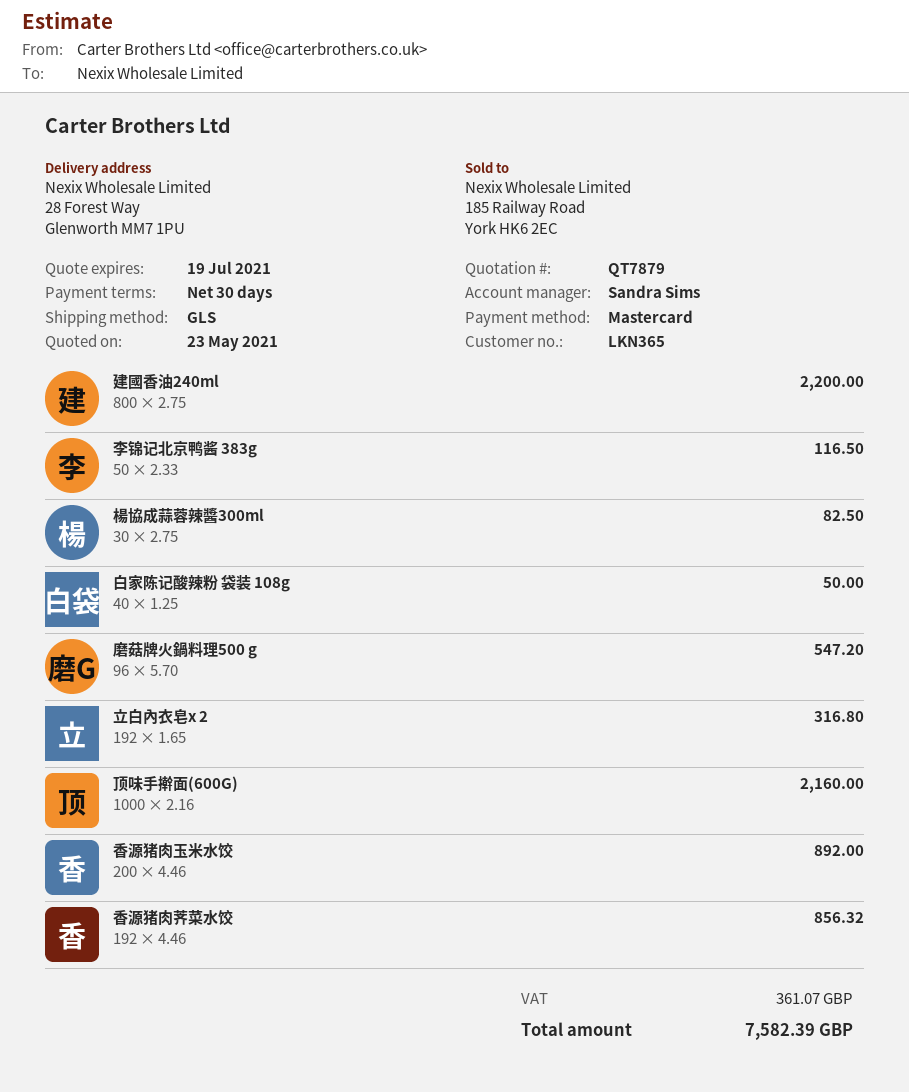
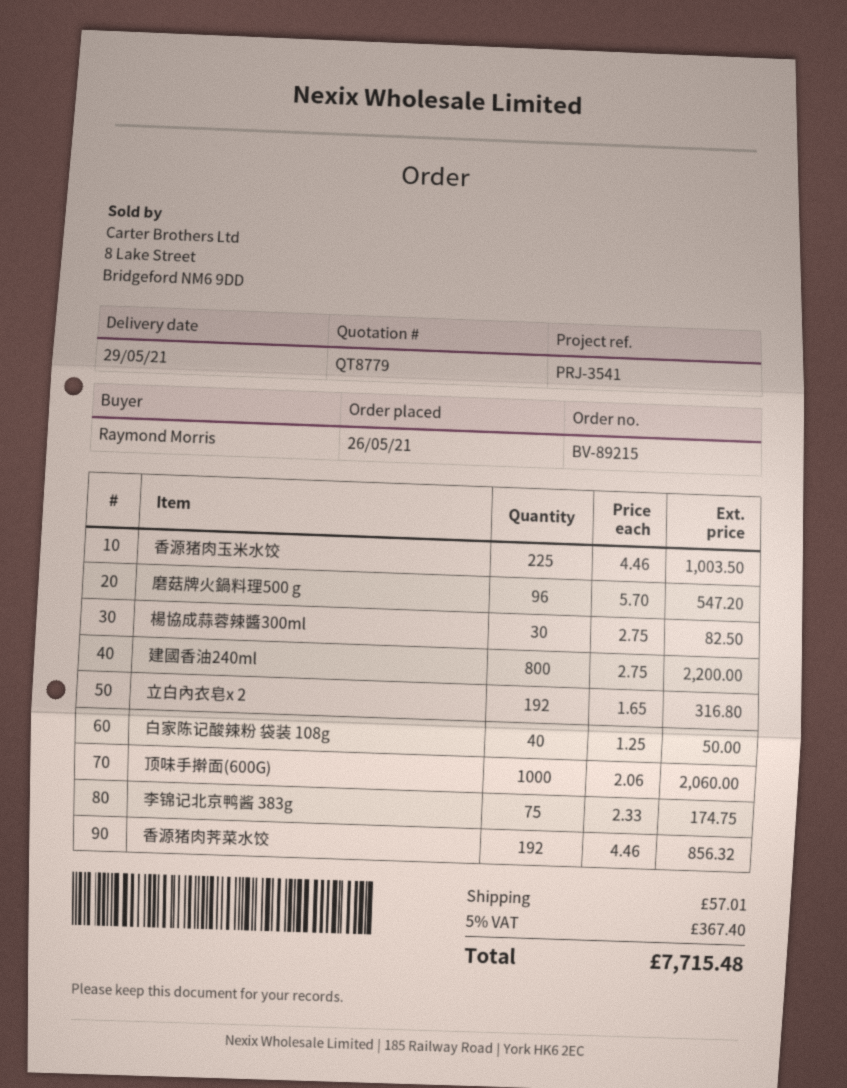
quote number: QT7879 -> QT8779
李锦记北京鸭酱 383g: 50 x 2.33 = 116.50 -> 75 x 2.33 = 174.75
顶味手擀面(600G): 1000 x 2.16 = 2160.00 -> 1000 x 2.06 = 2060.00
香源猪肉玉米水饺: 200 x 4.46 = 892.00 -> 225 x 4.46 = 1003.50
shipping: none -> 57.01
tax: 361.07 -> 367.40
total: 7582.39 -> 7715.48

